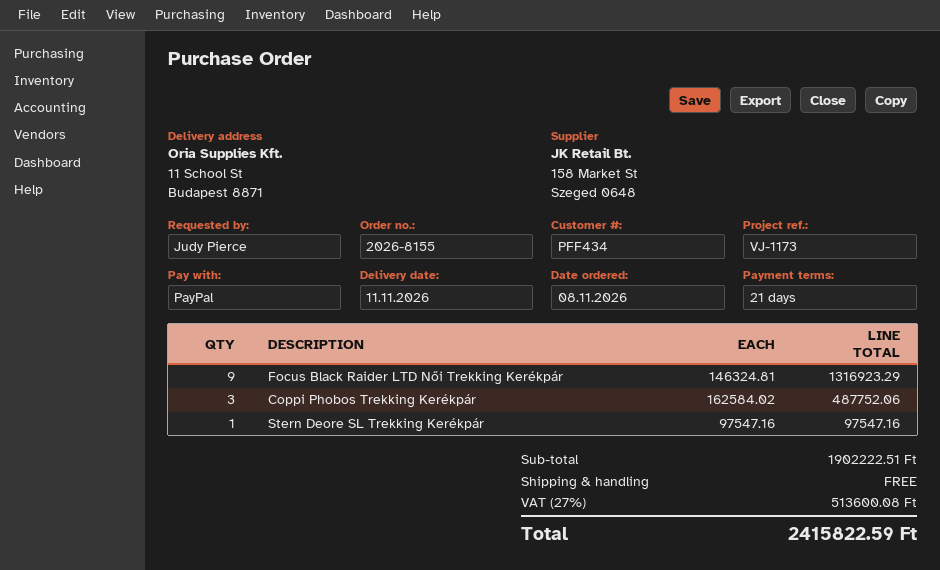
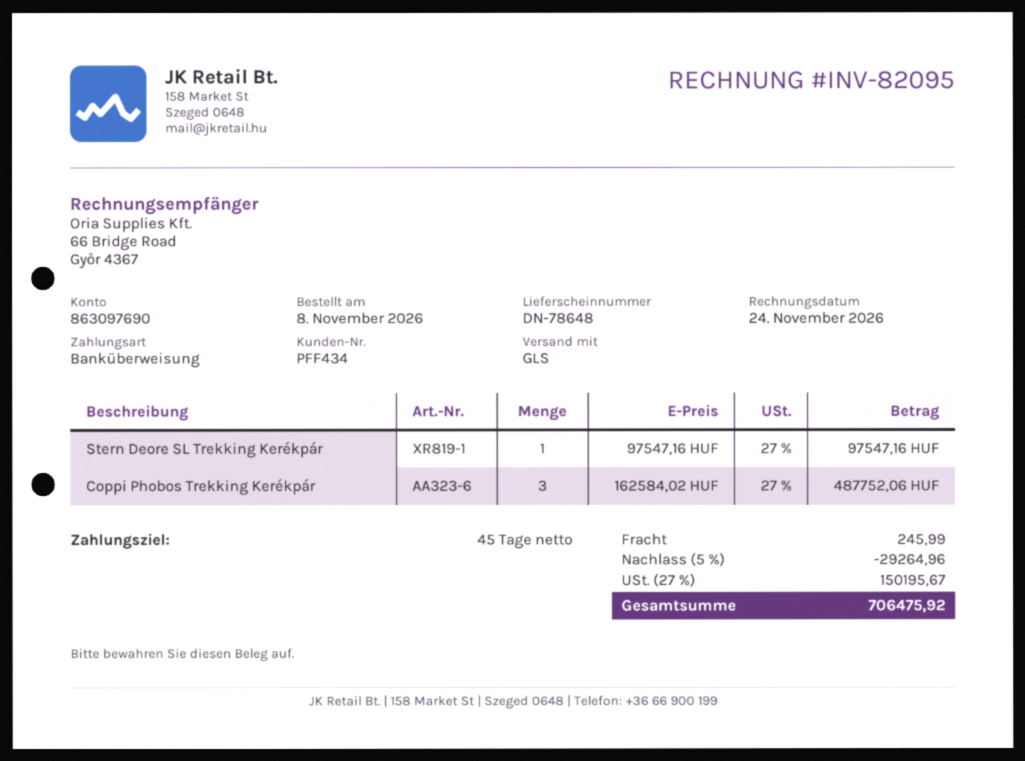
payment terms: 21 days -> 45 days
payment method: PayPal -> bank transfer
Focus Black Raider LTD Női Trekking Kerékpár: 9 x 146324.81 = 1316923.29 -> none
discount: none -> 5% = 29264.96
shipping: 0.00 -> 245.99
tax: 27% = 513600.08 -> 27% = 150195.67
total: 2415822.59 -> 706475.92

